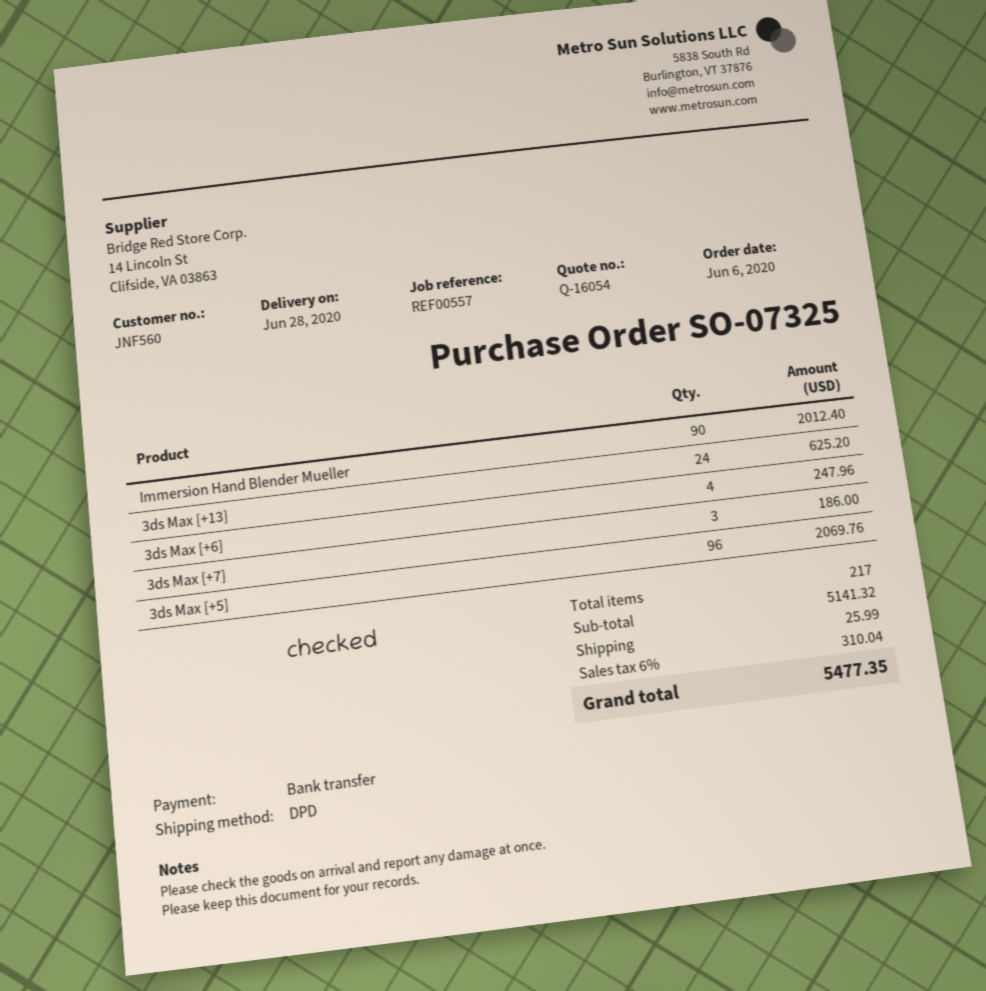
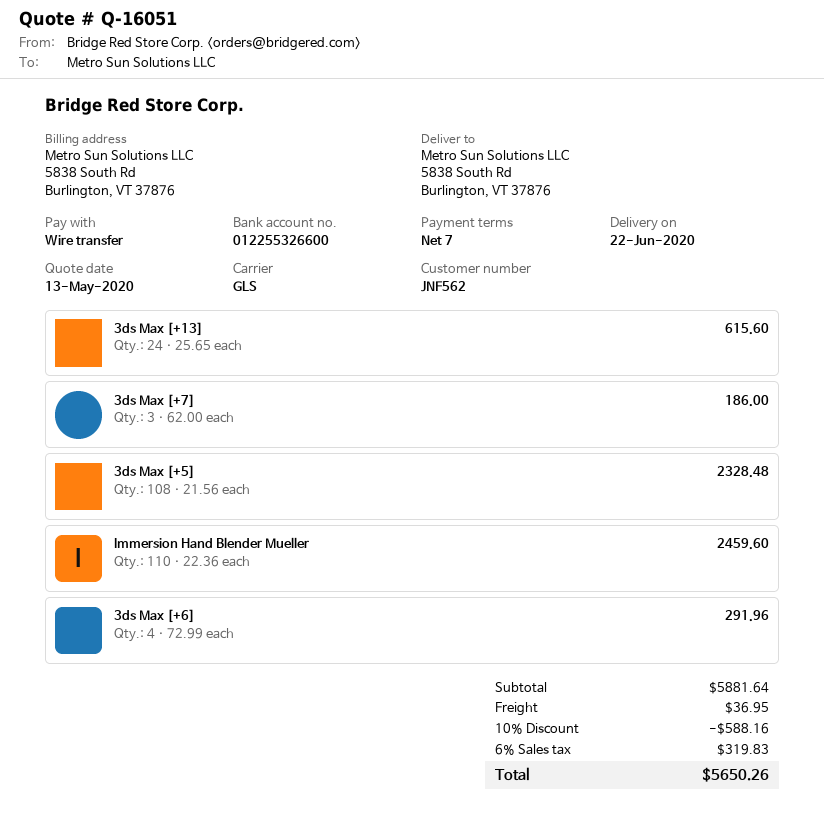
quote number: Q-16054 -> Q-16051
delivery date: 2020-06-28 -> 2020-06-22
customer number: JNF560 -> JNF562
shipping method: DPD -> GLS
Immersion Hand Blender Mueller: 90 for 2012.40 -> 110 for 2459.60
3ds Max [+13]: 24 for 625.20 -> 24 for 615.60
3ds Max [+6]: 4 for 247.96 -> 4 for 291.96
3ds Max [+5]: 96 for 2069.76 -> 108 for 2328.48
subtotal: 5141.32 -> 5881.64
discount: none -> 10% = 588.16
shipping: 25.99 -> 36.95
tax: 6% = 310.04 -> 6% = 319.83
total: 5477.35 -> 5650.26

